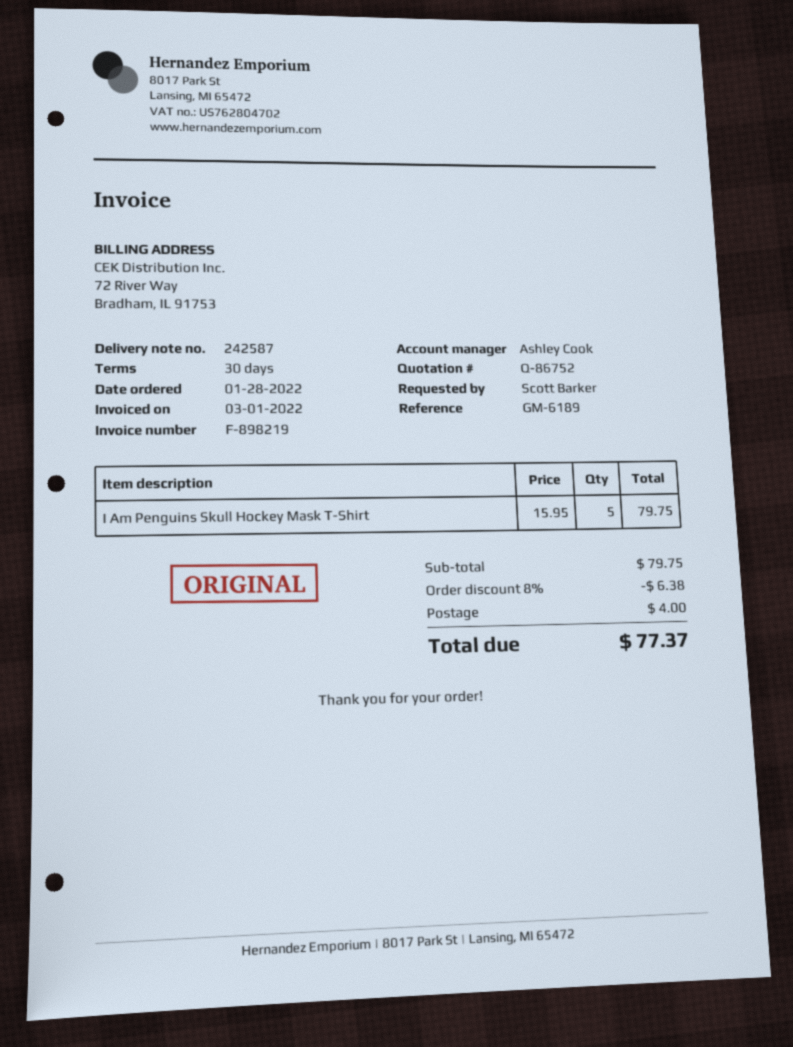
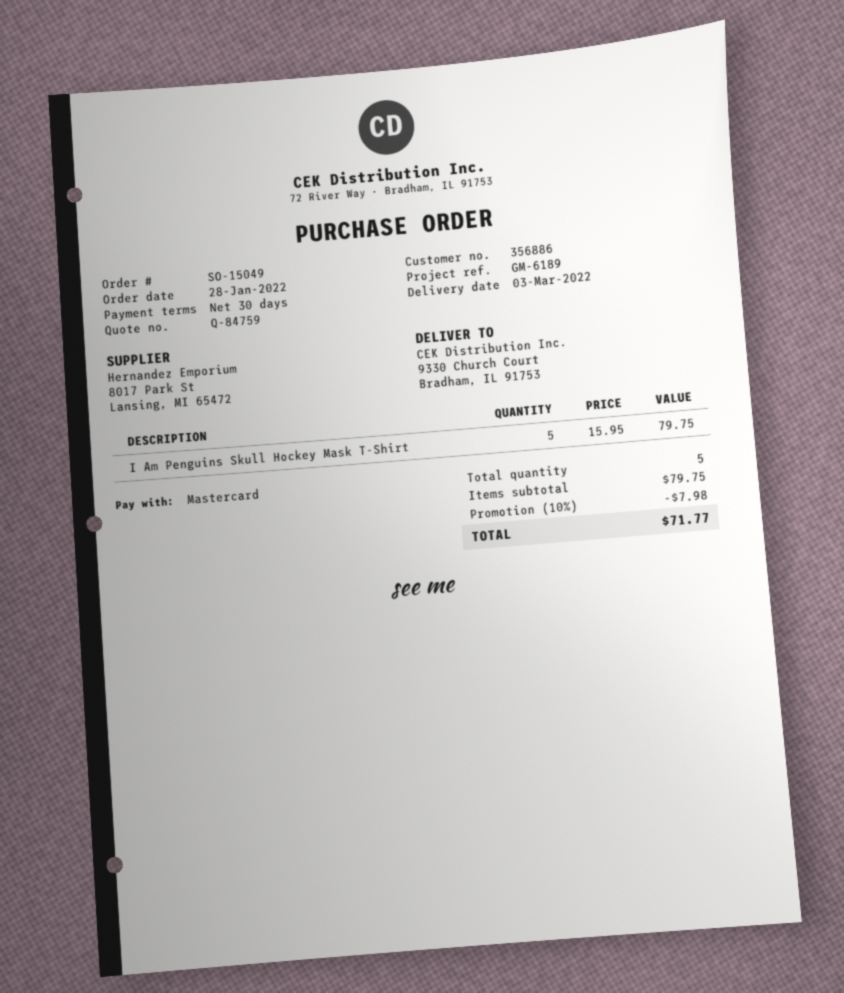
quote number: Q-86752 -> Q-84759
discount: 8% = 6.38 -> 10% = 7.98
shipping: 4.00 -> none
total: 77.37 -> 71.77

